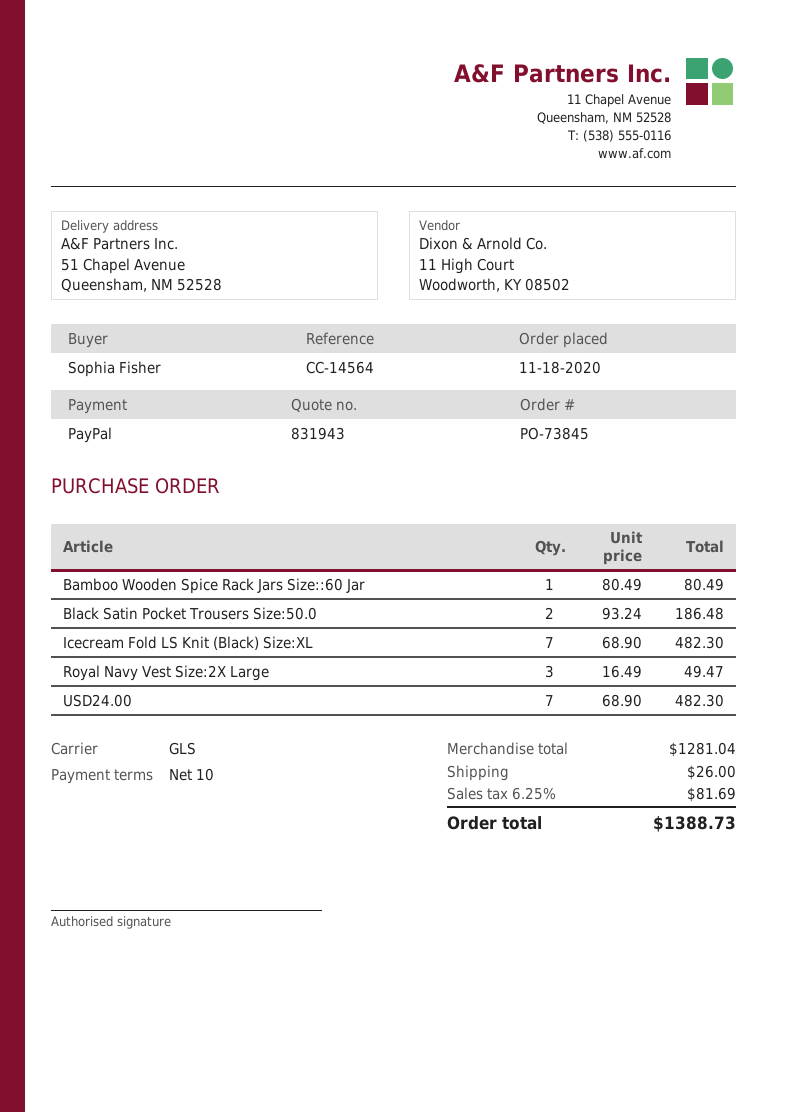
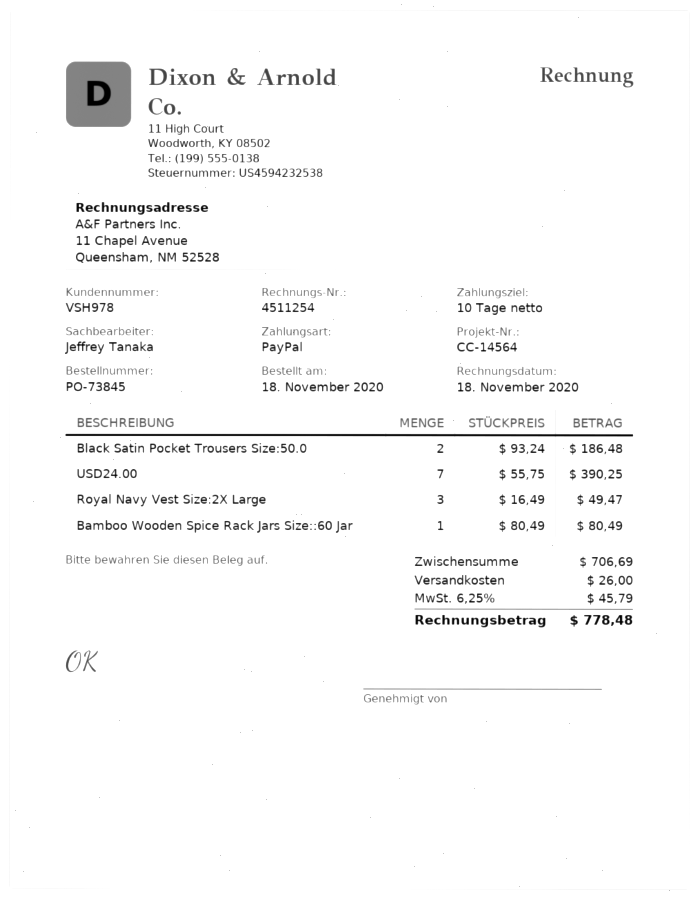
Icecream Fold LS Knit (Black) Size:XL: 7 x 68.90 = 482.30 -> none
USD24.00: 7 x 68.90 = 482.30 -> 7 x 55.75 = 390.25
subtotal: 1281.04 -> 706.69
tax: 6.25% = 81.69 -> 6.25% = 45.79
total: 1388.73 -> 778.48

